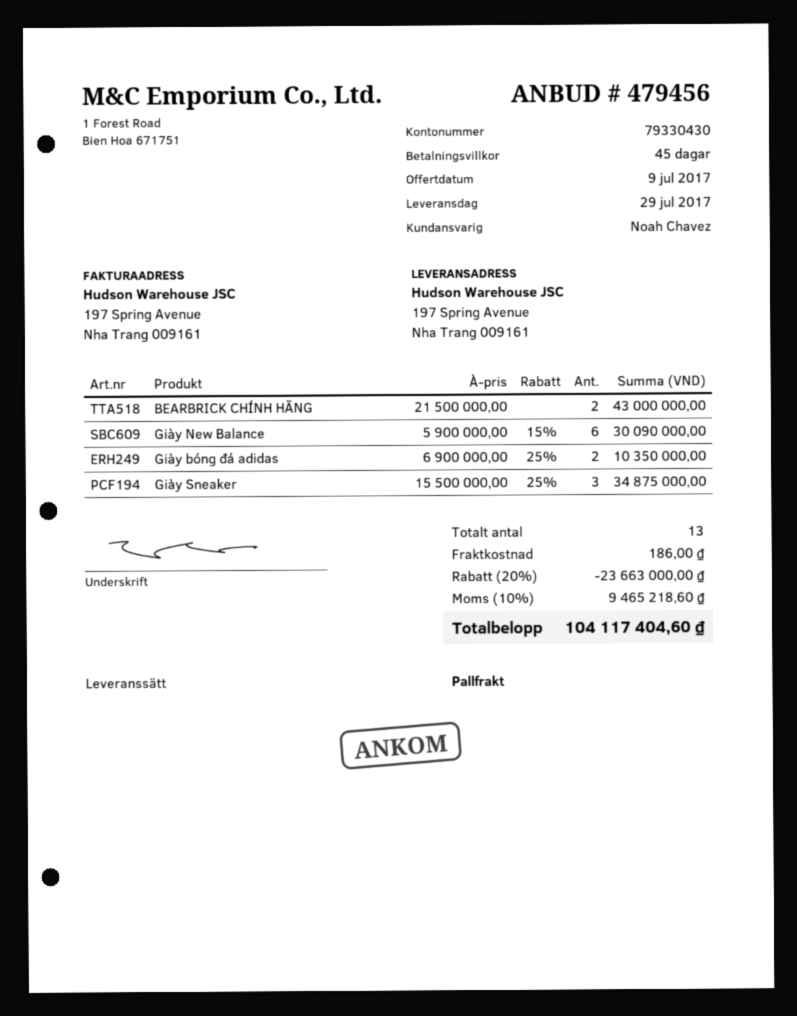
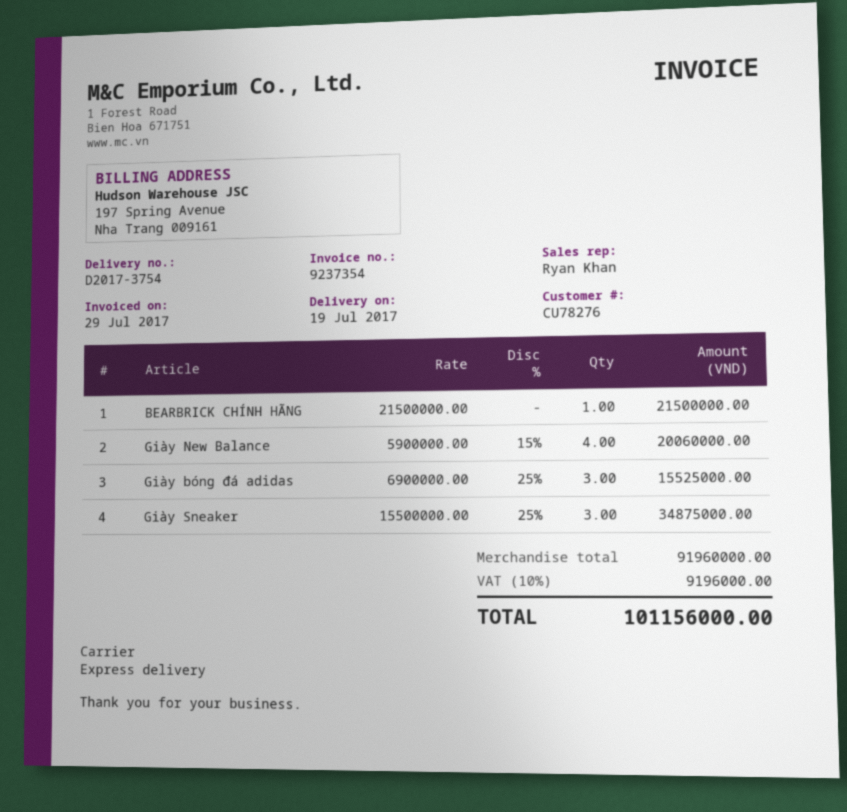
delivery date: 2017-07-29 -> 2017-07-19
sales rep: Noah Chavez -> Ryan Khan
shipping method: pallet freight -> express
BEARBRICK CHÍNH HÃNG: 2 x 21500000.00 = 43000000.00 -> 1 x 21500000.00 = 21500000.00
Giày New Balance: 6 x 5900000.00 - 15% = 30090000.00 -> 4 x 5900000.00 - 15% = 20060000.00
Giày bóng đá adidas: 2 x 6900000.00 - 25% = 10350000.00 -> 3 x 6900000.00 - 25% = 15525000.00
discount: 20% = 23663000.00 -> none
shipping: 186.00 -> none
tax: 10% = 9465218.60 -> 10% = 9196000.00
total: 104117404.60 -> 101156000.00

